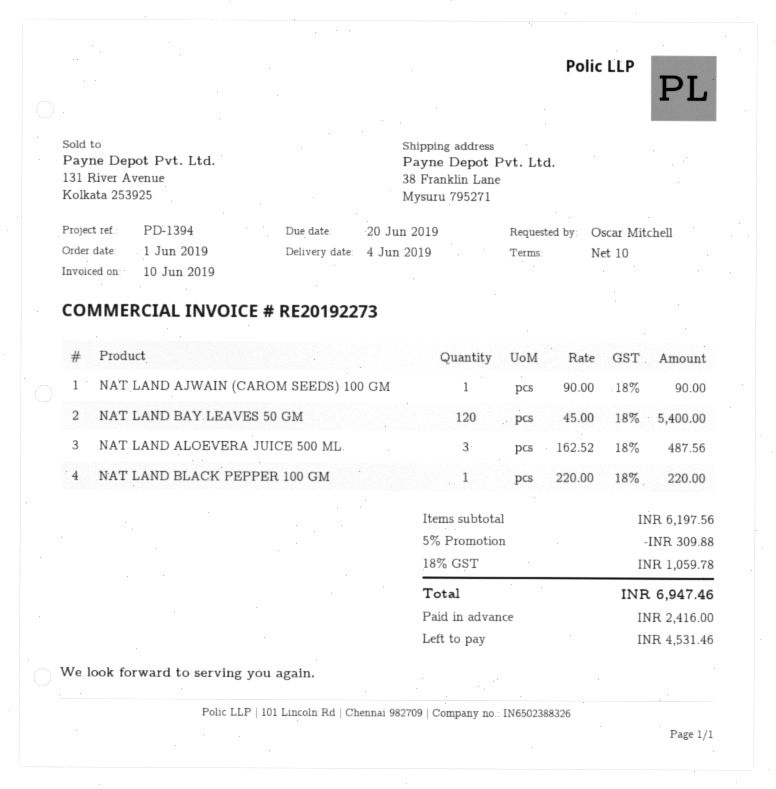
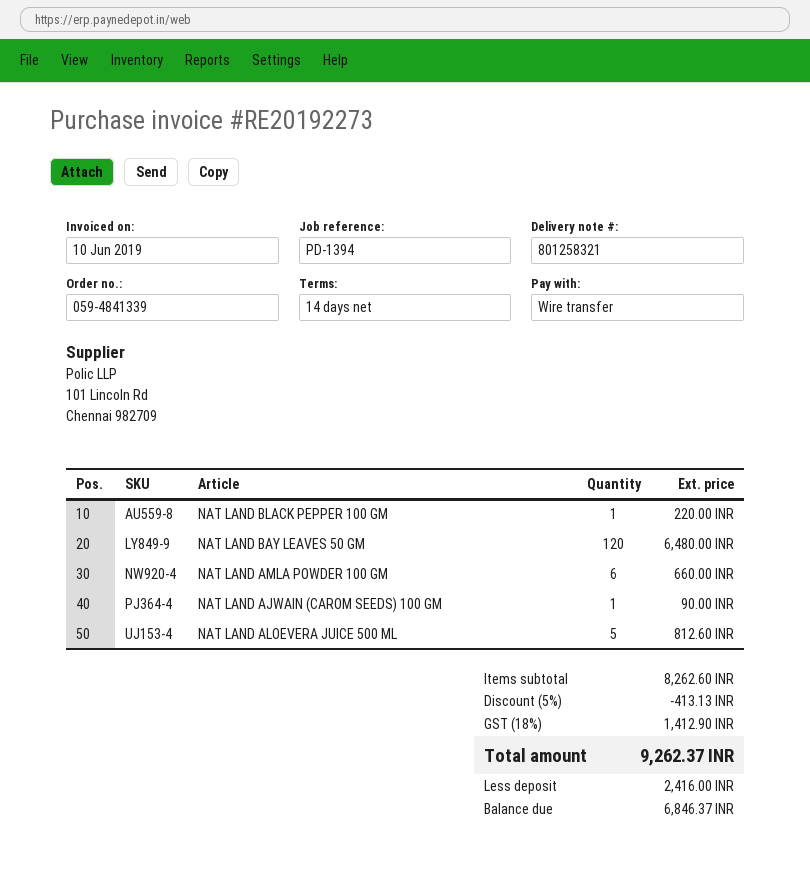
payment terms: 10 days -> 14 days
NAT LAND BAY LEAVES 50 GM: 120 for 5400.00 -> 120 for 6480.00
NAT LAND ALOEVERA JUICE 500 ML: 3 for 487.56 -> 5 for 812.60
NAT LAND AMLA POWDER 100 GM: none -> 6 for 660.00
subtotal: 6197.56 -> 8262.60
discount: 5% = 309.88 -> 5% = 413.13
tax: 18% = 1059.78 -> 18% = 1412.90
total: 6947.46 -> 9262.37
balance: 4531.46 -> 6846.37

